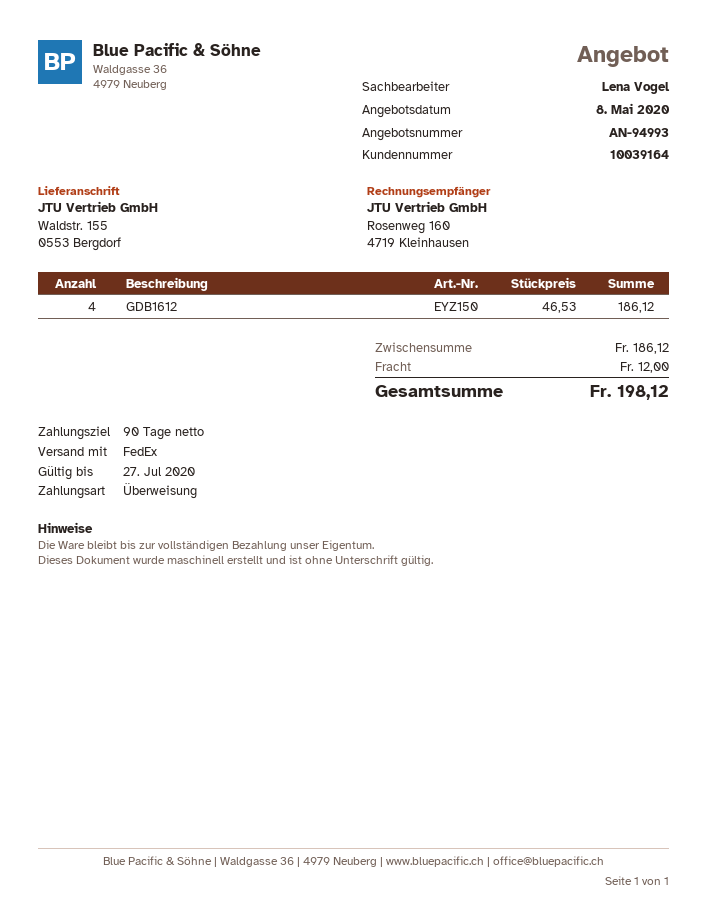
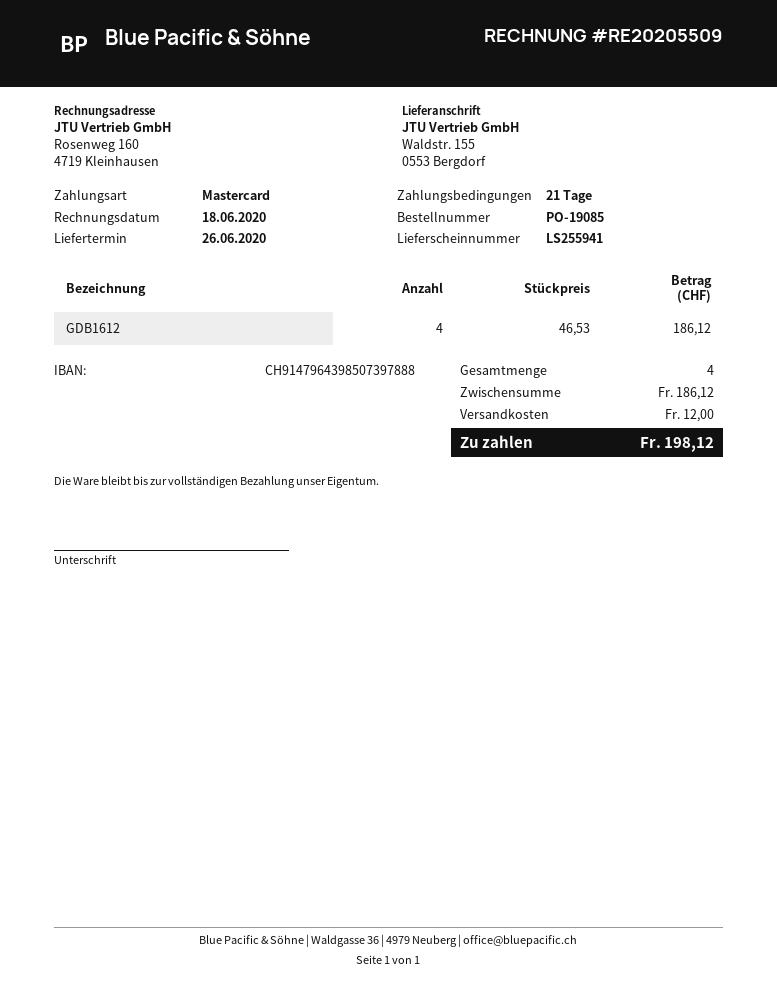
payment terms: 90 days -> 21 days
payment method: bank transfer -> Mastercard

